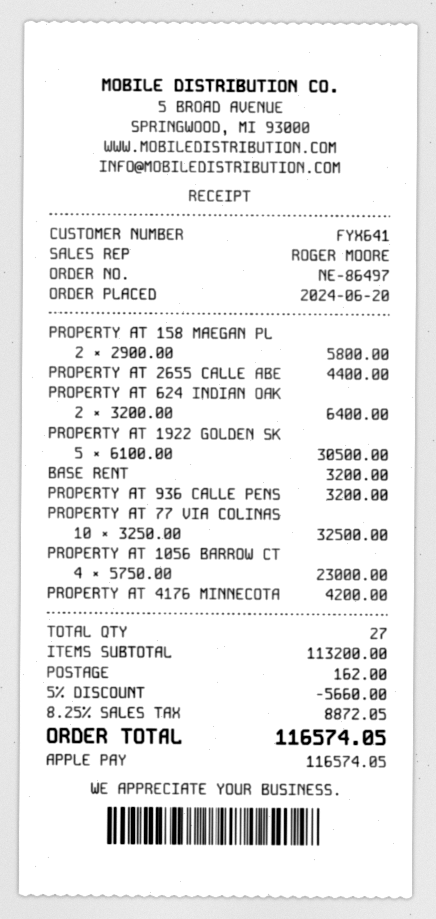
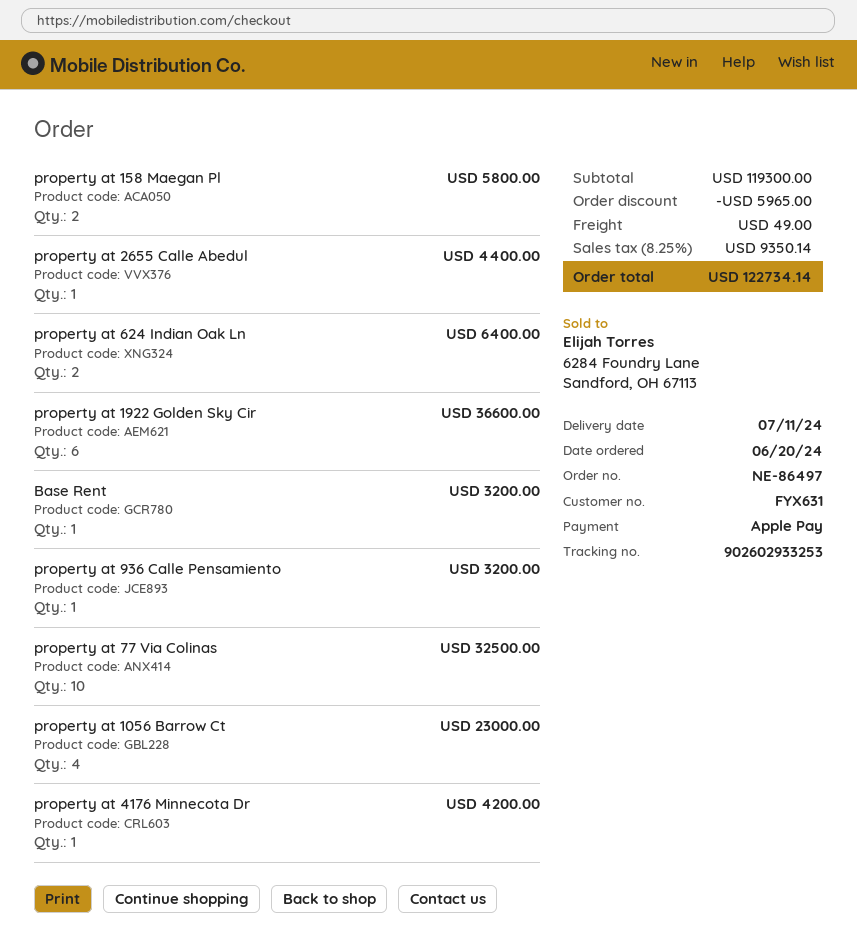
customer number: FYX641 -> FYX631
PROPERTY AT 1922 GOLDEN SK: 5 for 30500.00 -> 6 for 36600.00
subtotal: 113200.00 -> 119300.00
discount: 5660.00 -> 5965.00
shipping: 162.00 -> 49.00
tax: 8.25% = 8872.05 -> 8.25% = 9350.14
total: 116574.05 -> 122734.14

